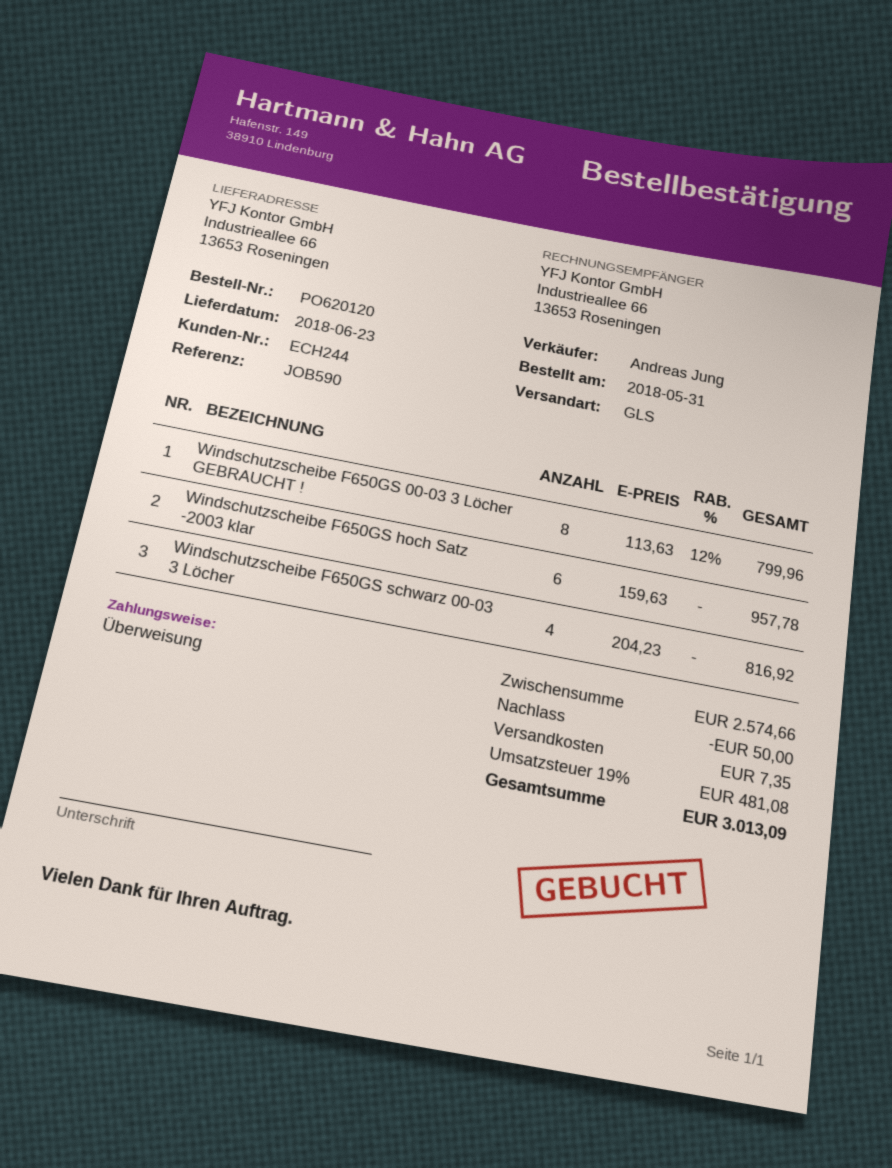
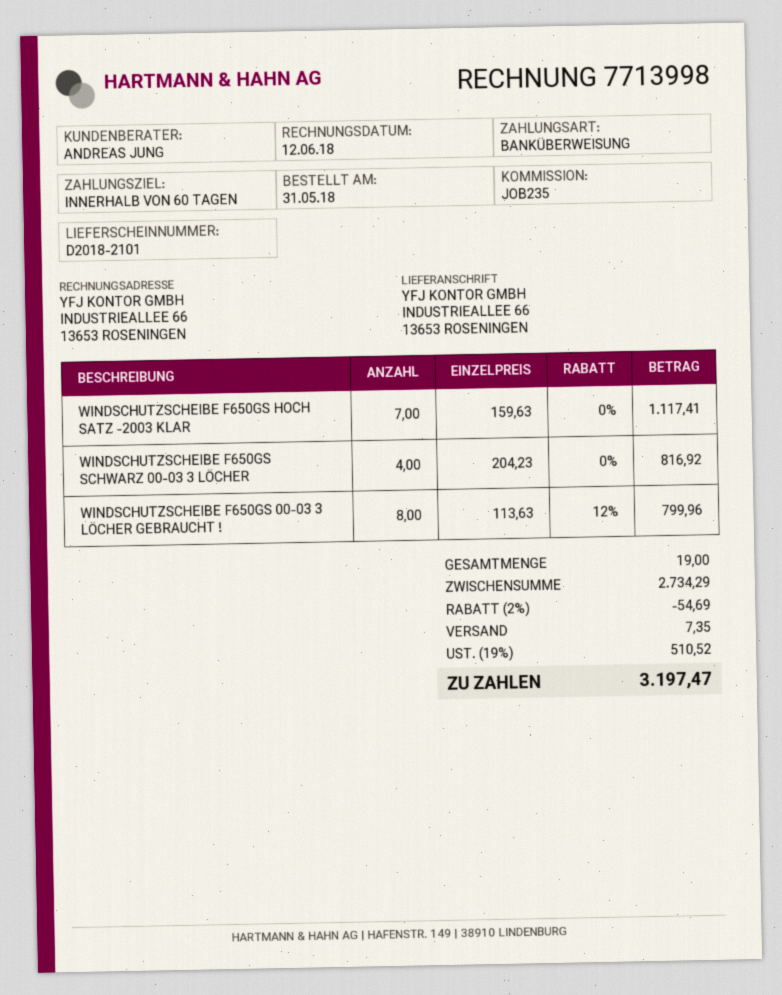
reference: JOB590 -> JOB235
Windschutzscheibe F650GS hoch Satz -2003 klar: 6 x 159.63 = 957.78 -> 7 x 159.63 = 1117.41
subtotal: 2574.66 -> 2734.29
discount: 50.00 -> 54.69
tax: 19% = 481.08 -> 19% = 510.52
total: 3013.09 -> 3197.47

